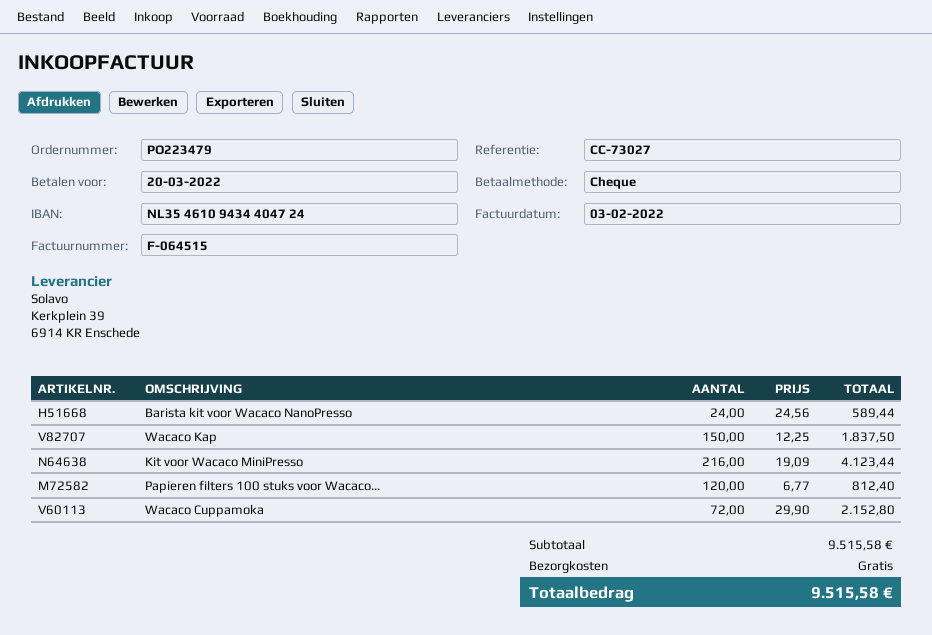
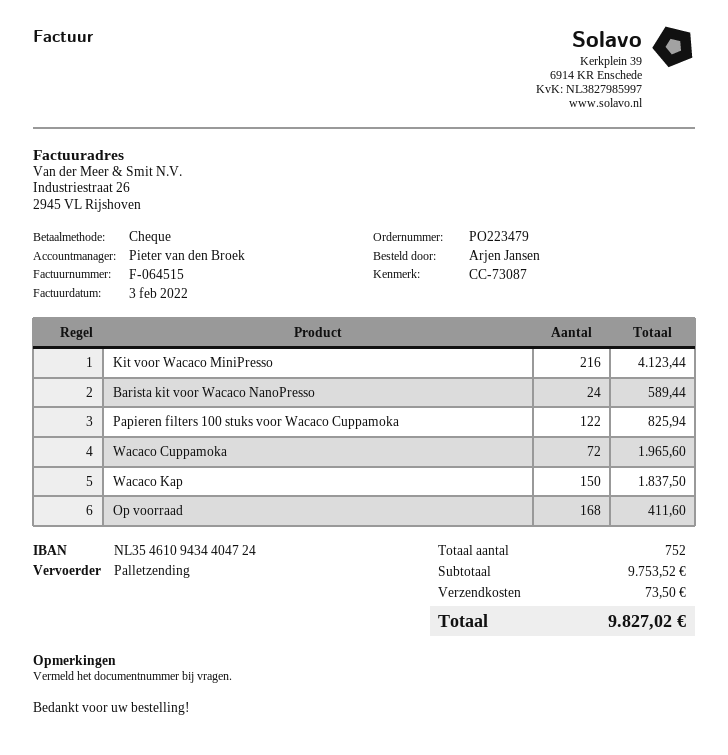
reference: CC-73027 -> CC-73087
Papieren filters 100 stuks voor Wacaco...: 120 for 812.40 -> 122 for 825.94
Wacaco Cuppamoka: 72 for 2152.80 -> 72 for 1965.60
Op voorraad: none -> 168 for 411.60
subtotal: 9515.58 -> 9753.52
shipping: 0.00 -> 73.50
total: 9515.58 -> 9827.02

